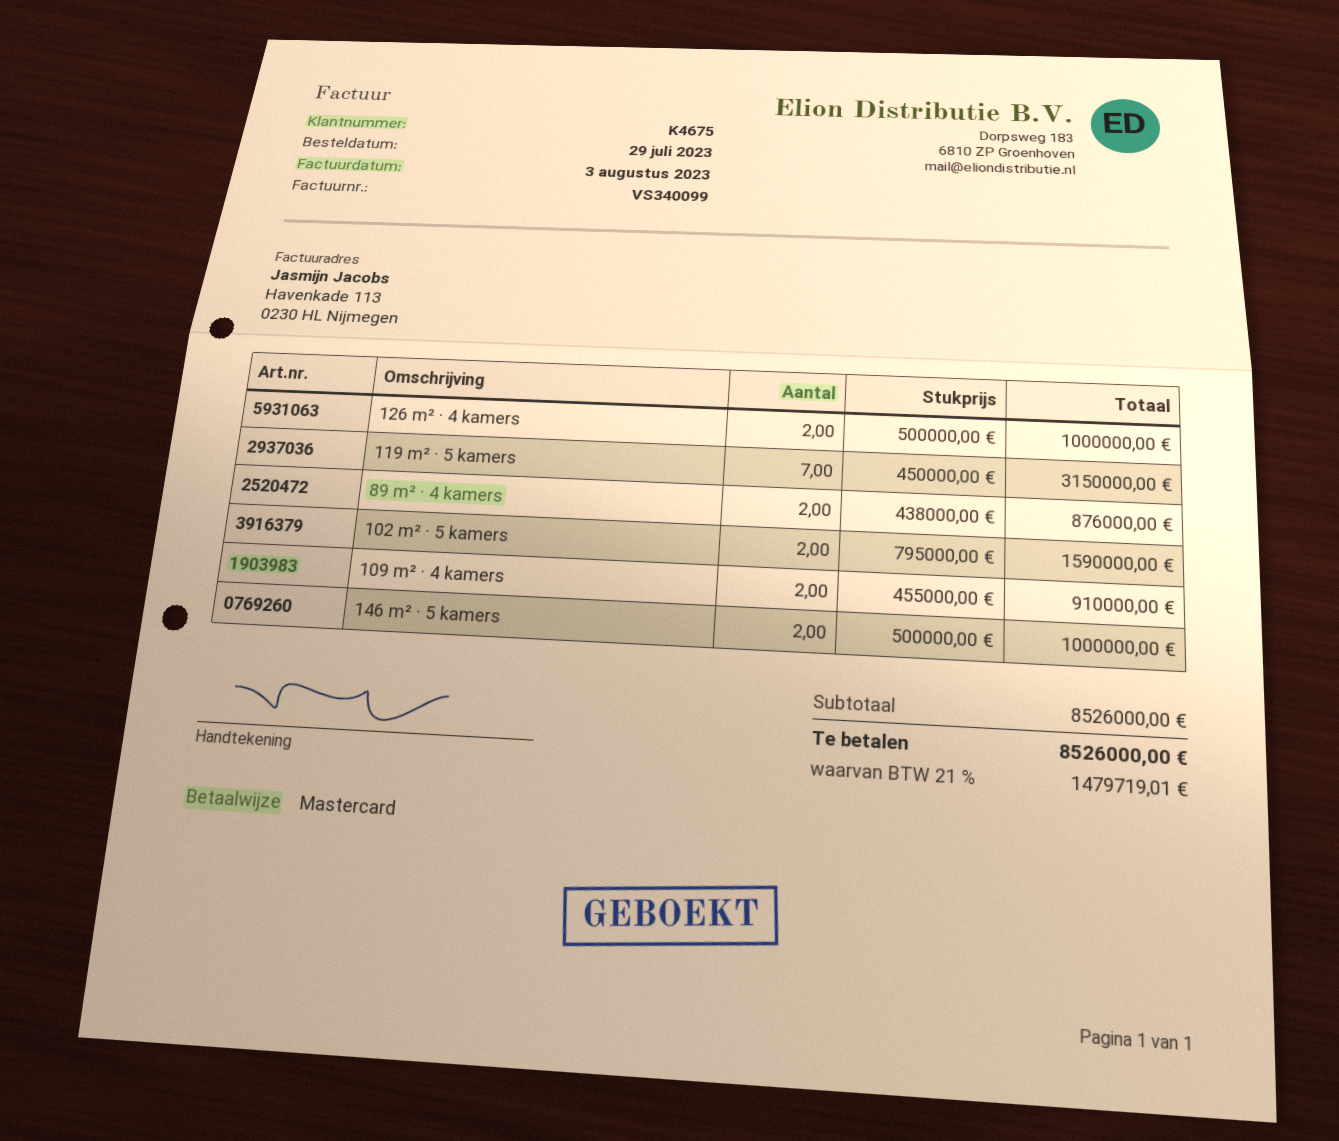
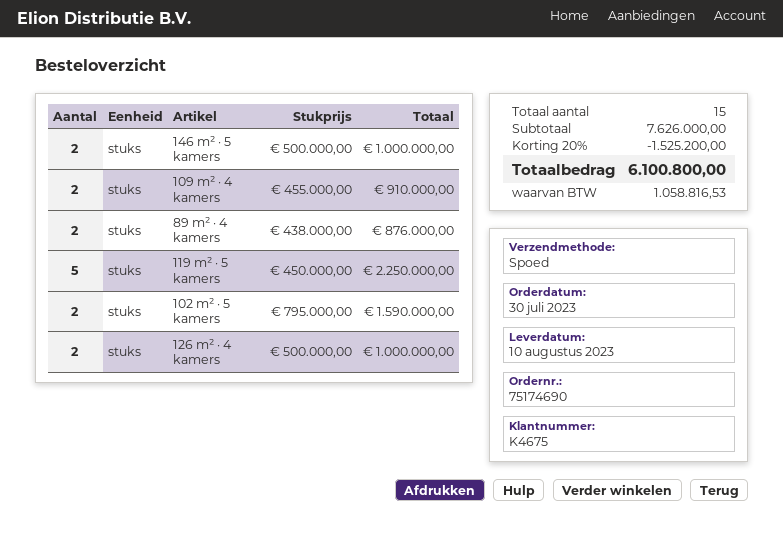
order date: 2023-07-29 -> 2023-07-30
119 m² · 5 kamers: 7 x 450000.00 = 3150000.00 -> 5 x 450000.00 = 2250000.00
subtotal: 8526000.00 -> 7626000.00
discount: none -> 20% = 1525200.00
tax: 1479719.01 -> 1058816.53
total: 8526000.00 -> 6100800.00

